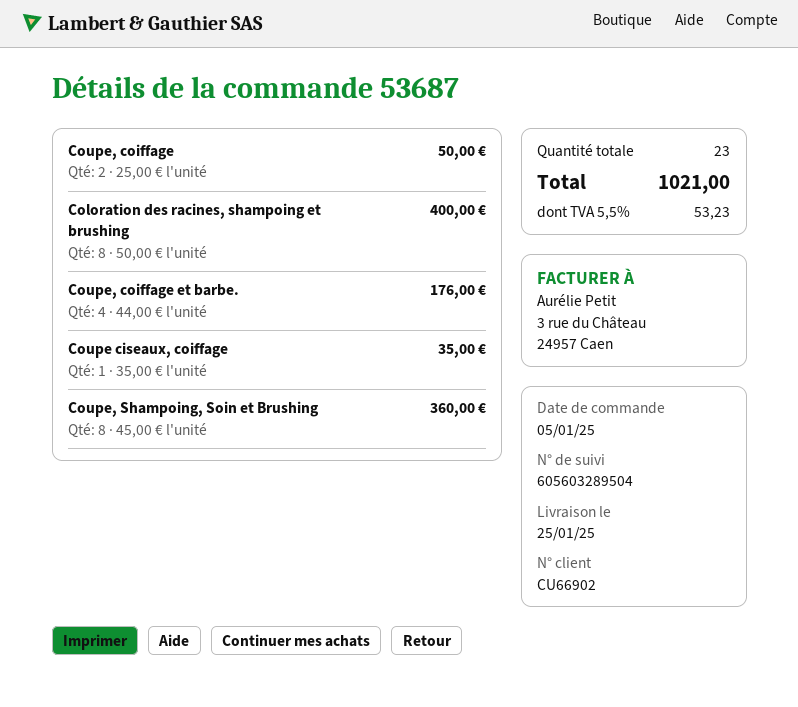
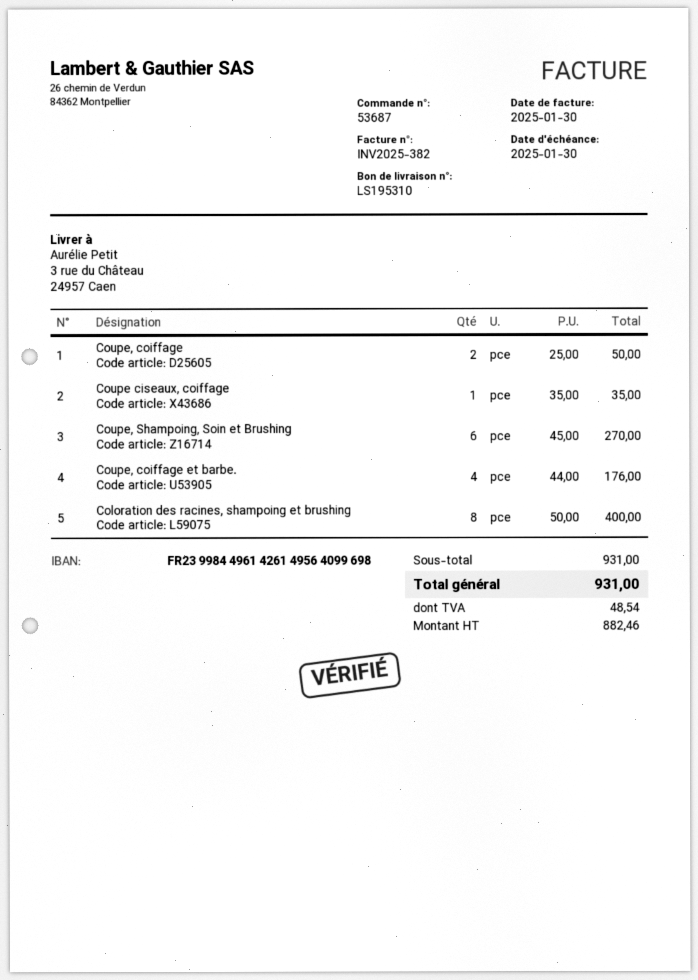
Coupe, Shampoing, Soin et Brushing: 8 x 45.00 = 360.00 -> 6 x 45.00 = 270.00
tax: 53.23 -> 48.54
total: 1021.00 -> 931.00

